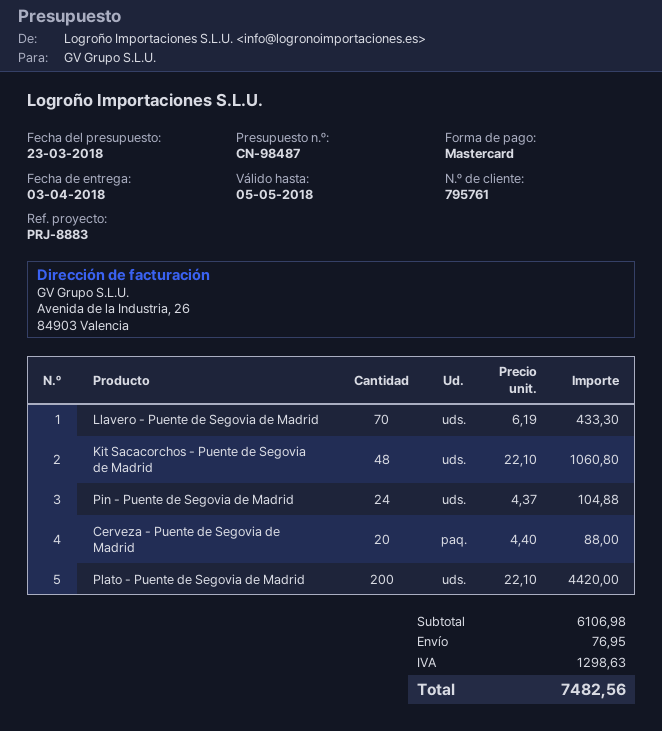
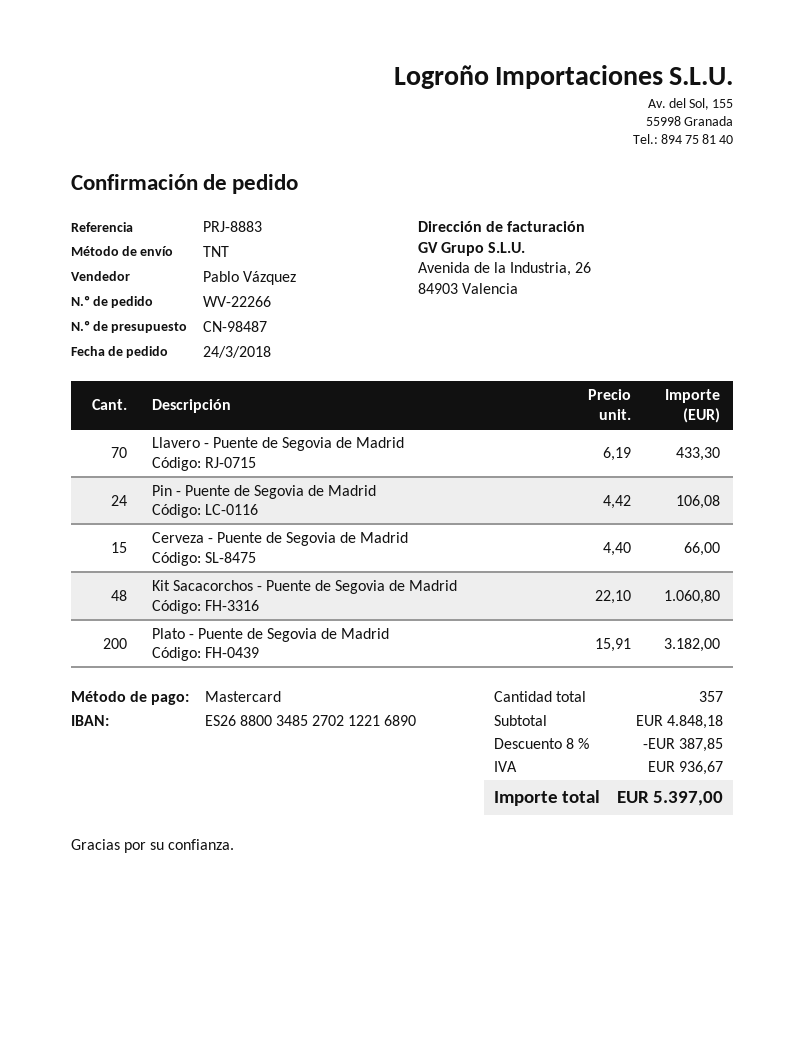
Pin - Puente de Segovia de Madrid: 24 x 4.37 = 104.88 -> 24 x 4.42 = 106.08
Cerveza - Puente de Segovia de Madrid: 20 x 4.40 = 88.00 -> 15 x 4.40 = 66.00
Plato - Puente de Segovia de Madrid: 200 x 22.10 = 4420.00 -> 200 x 15.91 = 3182.00
subtotal: 6106.98 -> 4848.18
discount: none -> 8% = 387.85
shipping: 76.95 -> none
tax: 1298.63 -> 936.67
total: 7482.56 -> 5397.00

